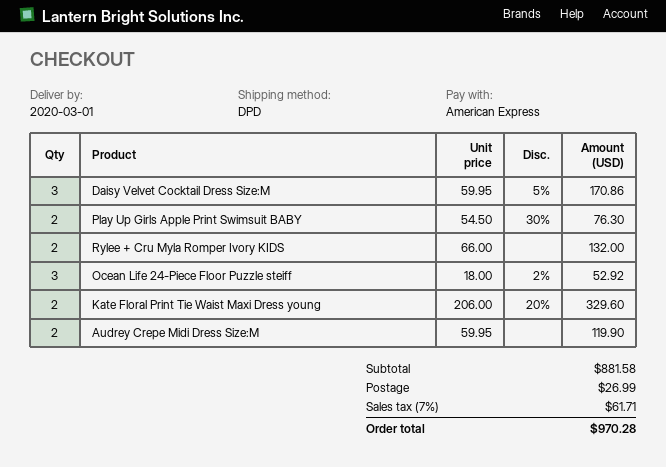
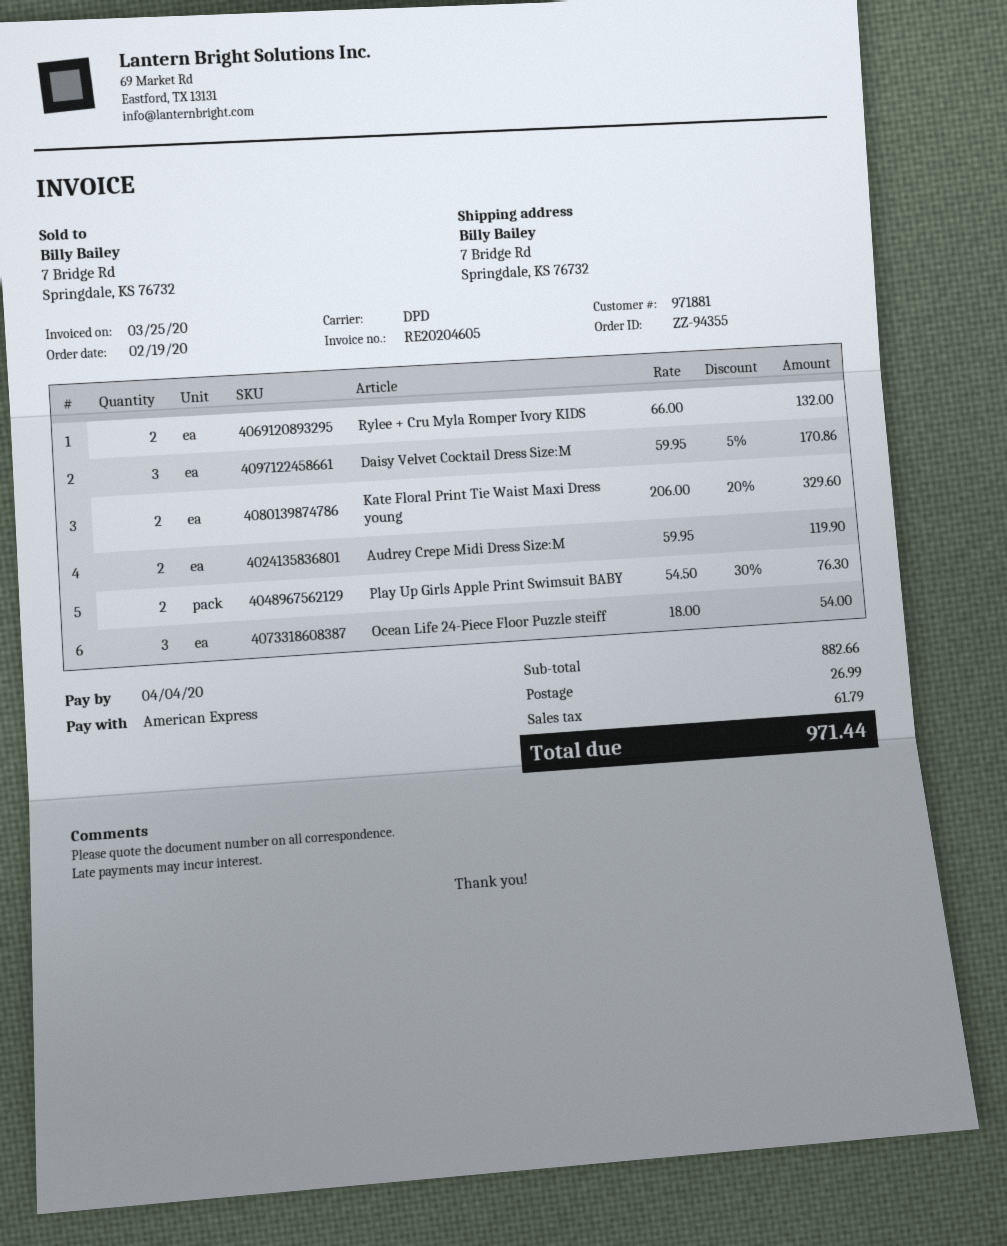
Ocean Life 24-Piece Floor Puzzle steiff: 3 x 18.00 - 2% = 52.92 -> 3 x 18.00 = 54.00
subtotal: 881.58 -> 882.66
tax: 61.71 -> 61.79
total: 970.28 -> 971.44

